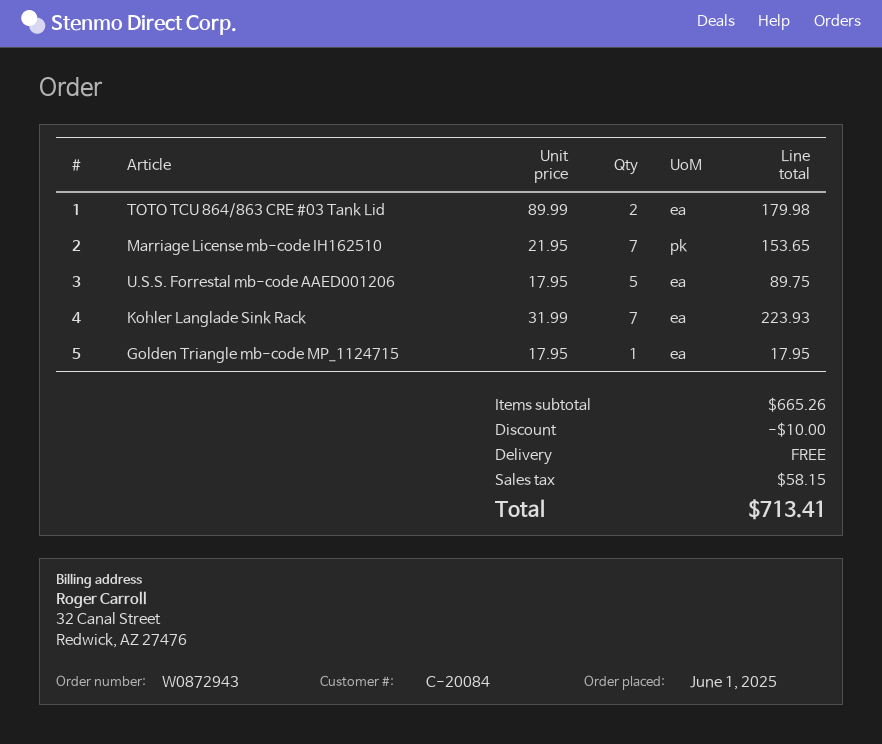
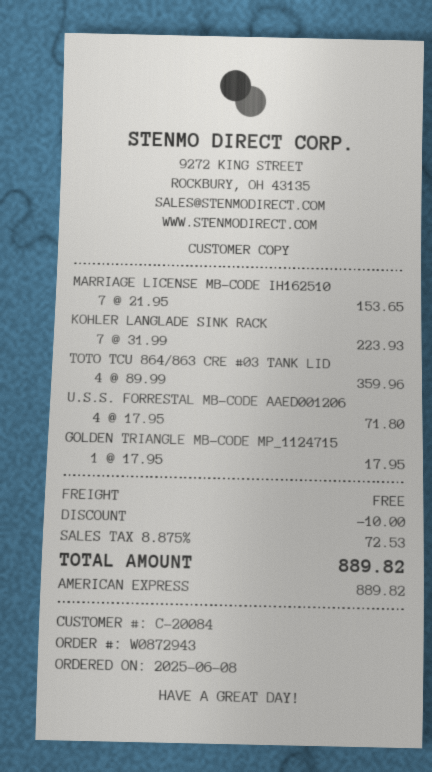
order date: 2025-06-01 -> 2025-06-08
TOTO TCU 864/863 CRE #03 Tank Lid: 2 x 89.99 = 179.98 -> 4 x 89.99 = 359.96
U.S.S. Forrestal mb-code AAED001206: 5 x 17.95 = 89.75 -> 4 x 17.95 = 71.80
tax: 58.15 -> 72.53
total: 713.41 -> 889.82

